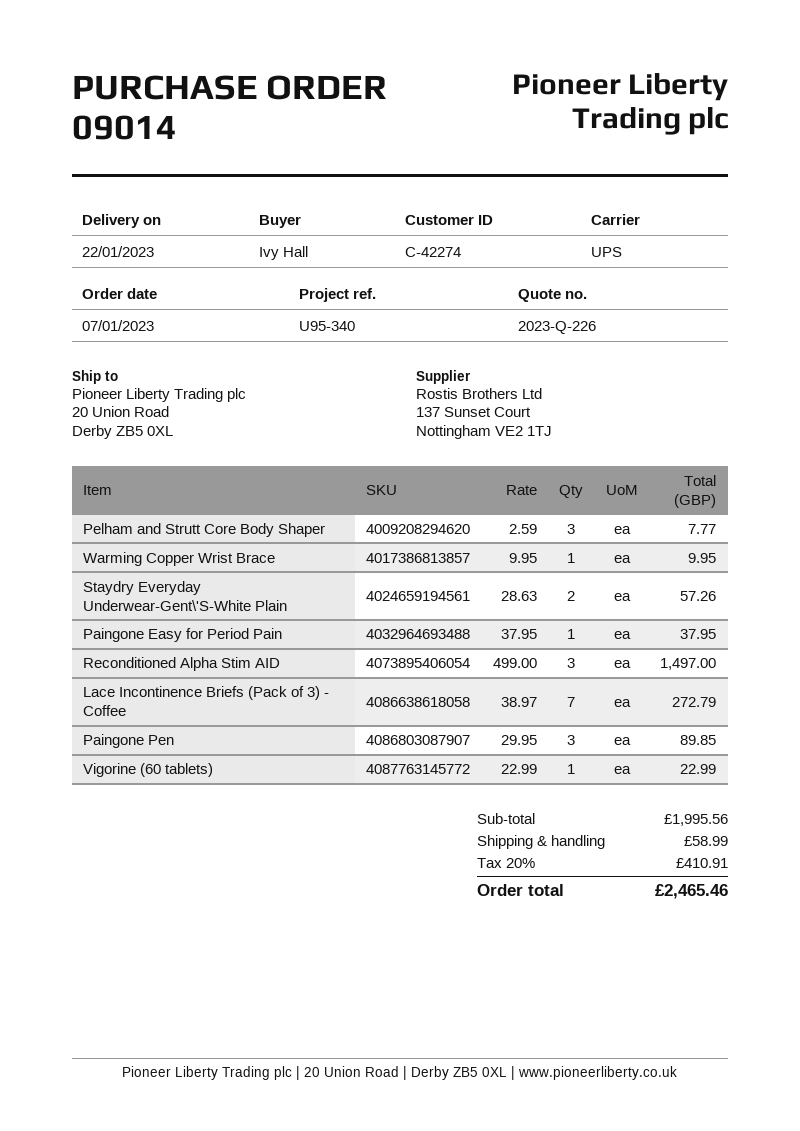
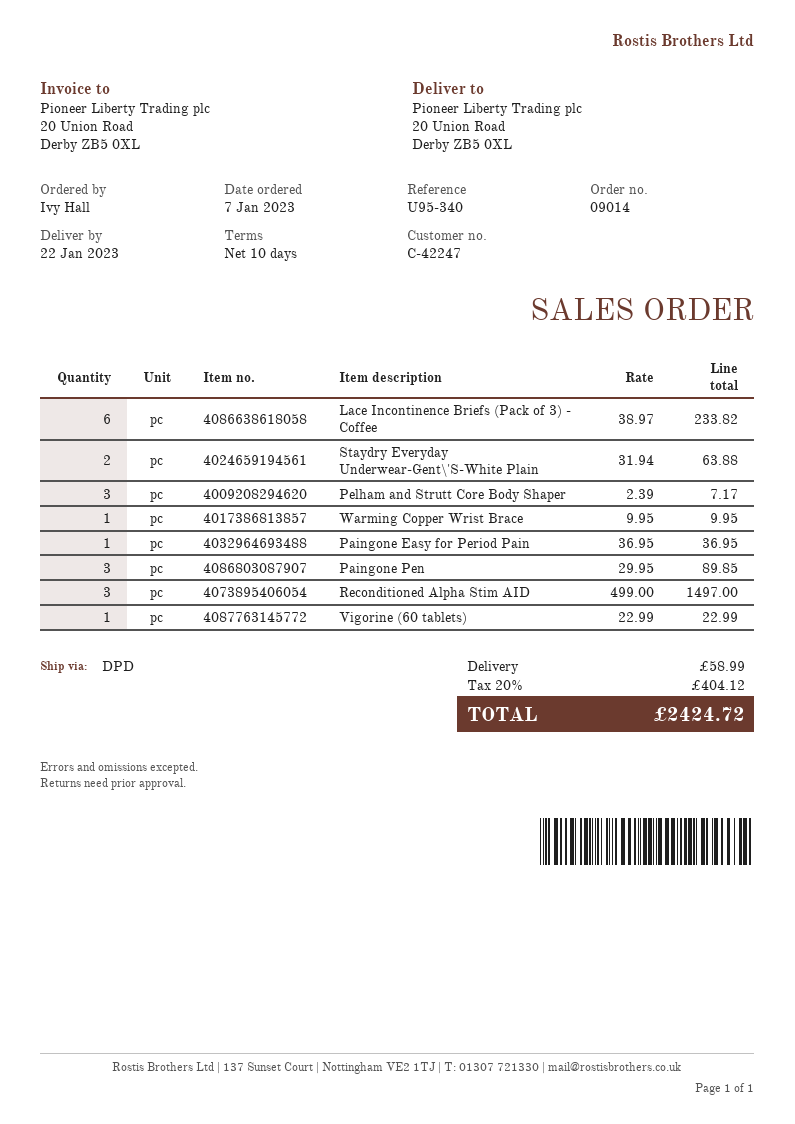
customer number: C-42274 -> C-42247
shipping method: UPS -> DPD
Pelham and Strutt Core Body Shaper: 3 x 2.59 = 7.77 -> 3 x 2.39 = 7.17
Staydry Everyday Underwear-Gent\'S-White Plain: 2 x 28.63 = 57.26 -> 2 x 31.94 = 63.88
Paingone Easy for Period Pain: 1 x 37.95 = 37.95 -> 1 x 36.95 = 36.95
Lace Incontinence Briefs (Pack of 3) - Coffee: 7 x 38.97 = 272.79 -> 6 x 38.97 = 233.82
tax: 20% = 410.91 -> 20% = 404.12
total: 2465.46 -> 2424.72

